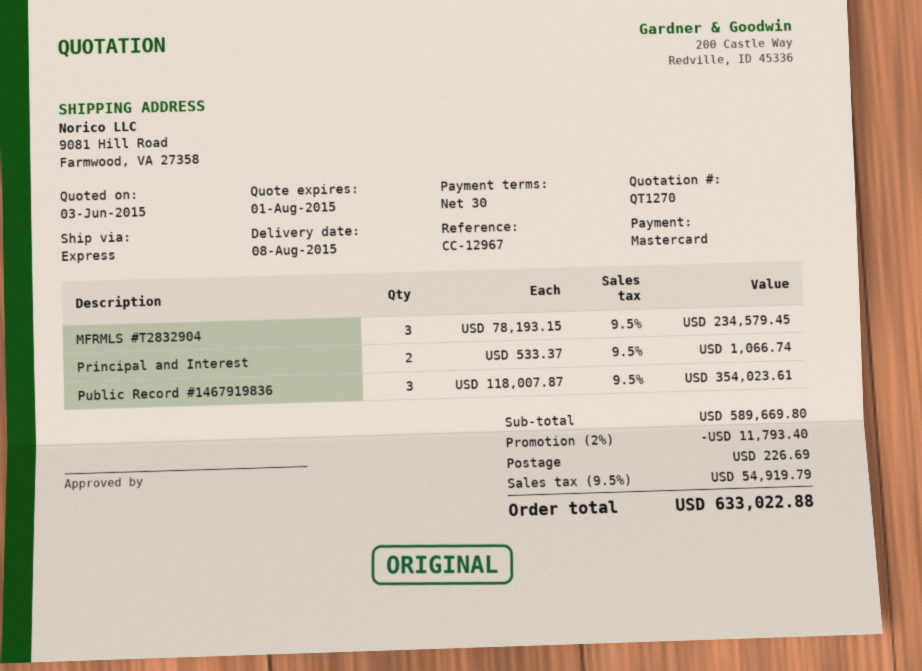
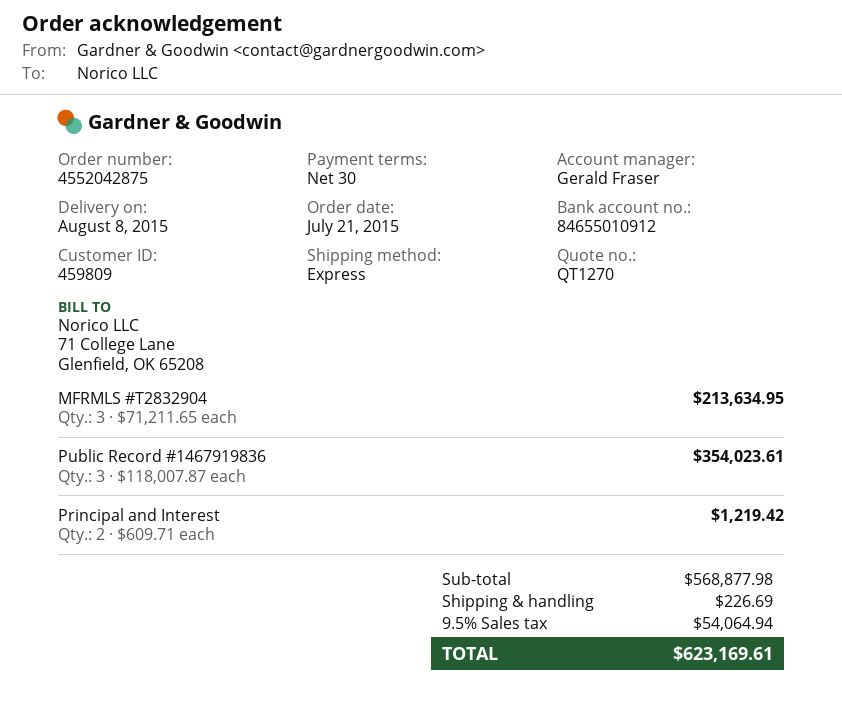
MFRMLS #T2832904: 3 x 78193.15 = 234579.45 -> 3 x 71211.65 = 213634.95
Principal and Interest: 2 x 533.37 = 1066.74 -> 2 x 609.71 = 1219.42
subtotal: 589669.80 -> 568877.98
discount: 2% = 11793.40 -> none
tax: 9.5% = 54919.79 -> 9.5% = 54064.94
total: 633022.88 -> 623169.61

